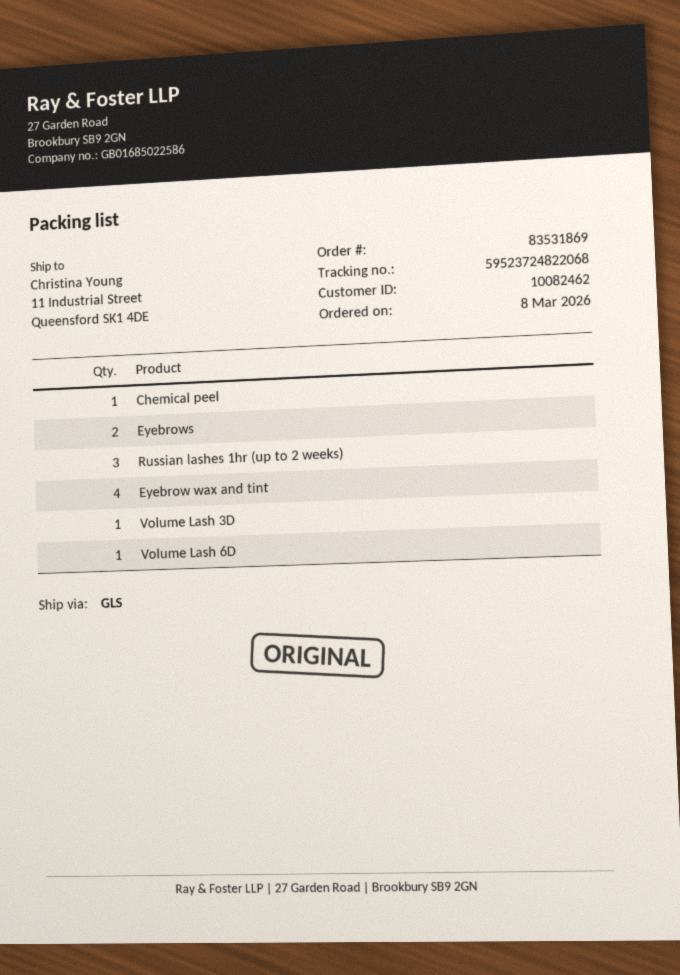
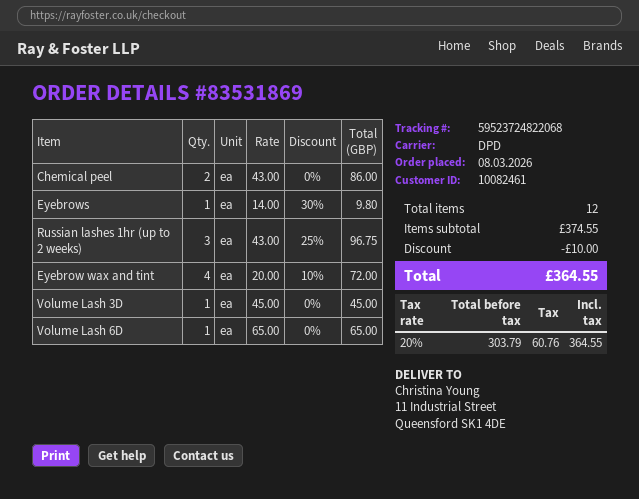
customer number: 10082462 -> 10082461
shipping method: GLS -> DPD
Chemical peel: 1 -> 2
Eyebrows: 2 -> 1

